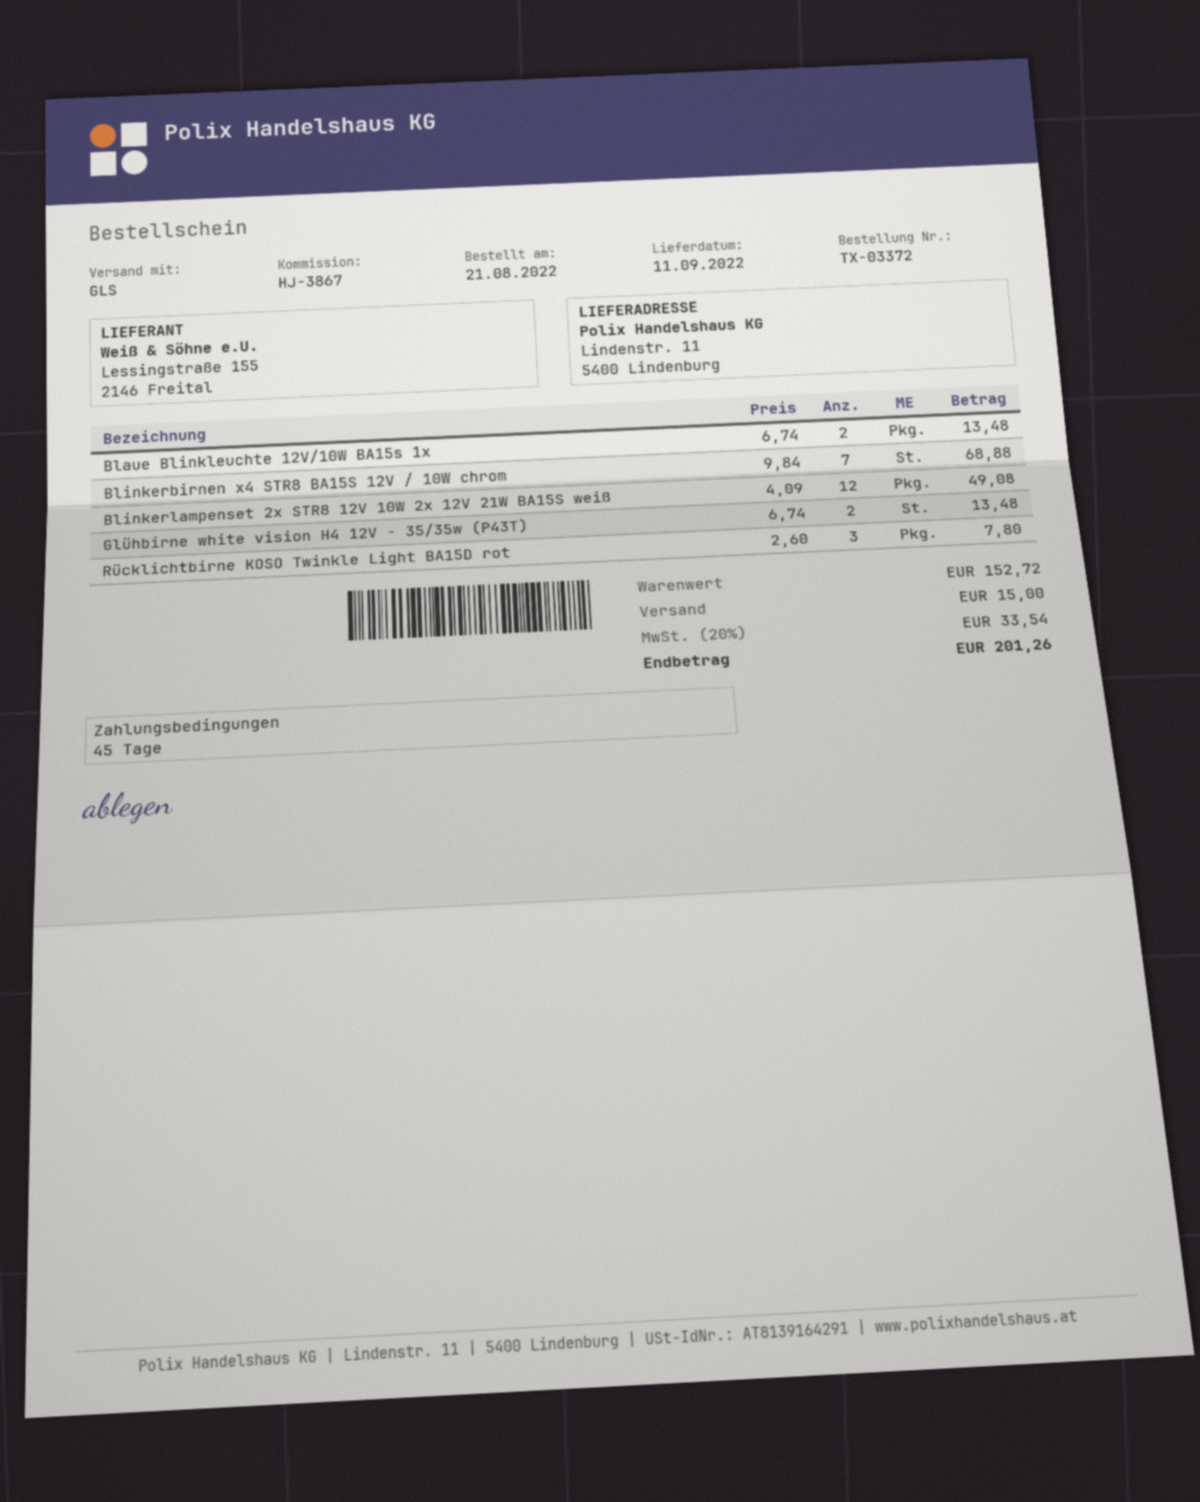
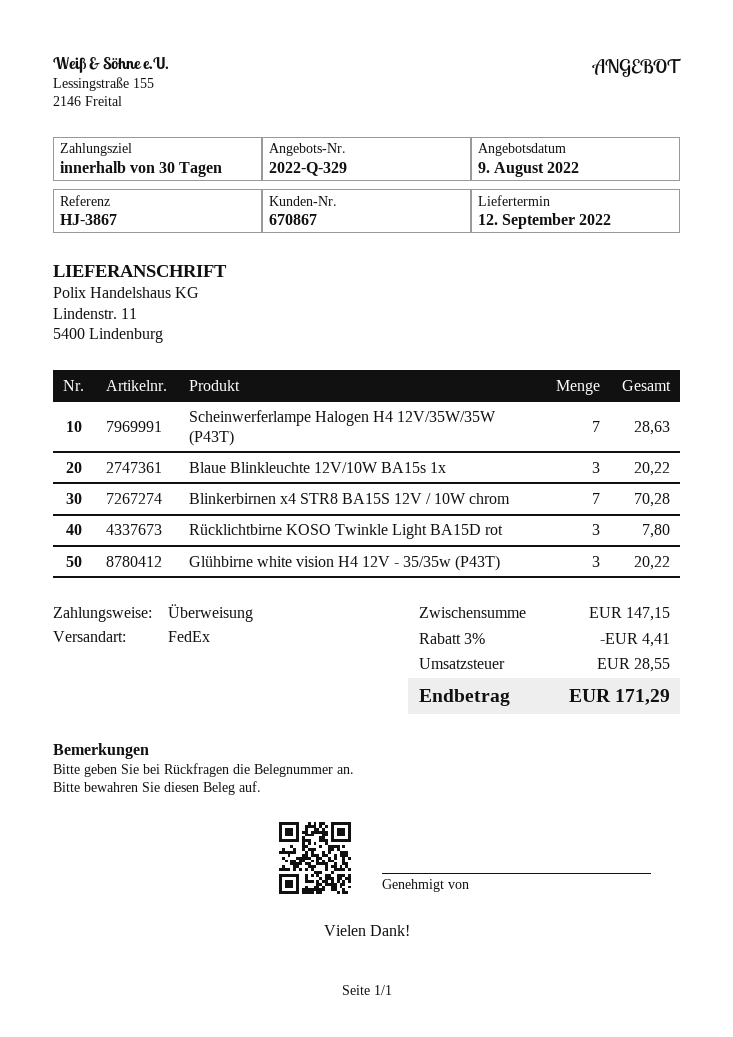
delivery date: 2022-09-11 -> 2022-09-12
payment terms: 45 days -> 30 days
shipping method: GLS -> FedEx
Blaue Blinkleuchte 12V/10W BA15s 1x: 2 for 13.48 -> 3 for 20.22
Blinkerbirnen x4 STR8 BA15S 12V / 10W chrom: 7 for 68.88 -> 7 for 70.28
Blinkerlampenset 2x STR8 12V 10W 2x 12V 21W BA15S weiß: 12 for 49.08 -> none
Glühbirne white vision H4 12V - 35/35w (P43T): 2 for 13.48 -> 3 for 20.22
Scheinwerferlampe Halogen H4 12V/35W/35W (P43T): none -> 7 for 28.63
subtotal: 152.72 -> 147.15
discount: none -> 3% = 4.41
shipping: 15.00 -> none
tax: 33.54 -> 28.55
total: 201.26 -> 171.29

